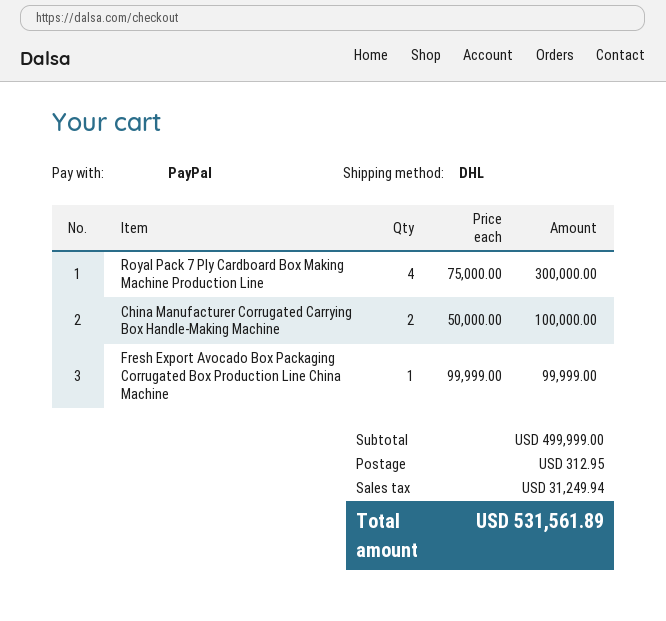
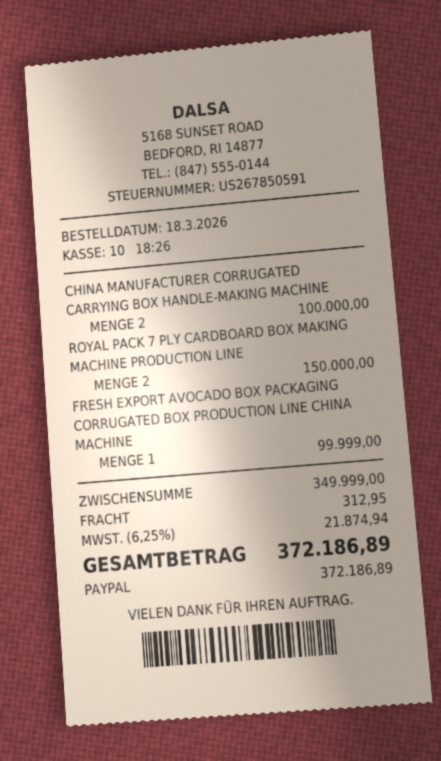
Royal Pack 7 Ply Cardboard Box Making Machine Production Line: 4 for 300000.00 -> 2 for 150000.00
subtotal: 499999.00 -> 349999.00
tax: 31249.94 -> 21874.94
total: 531561.89 -> 372186.89

